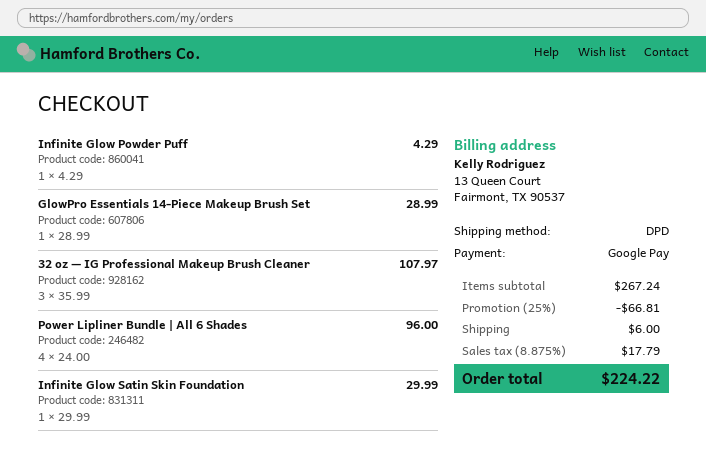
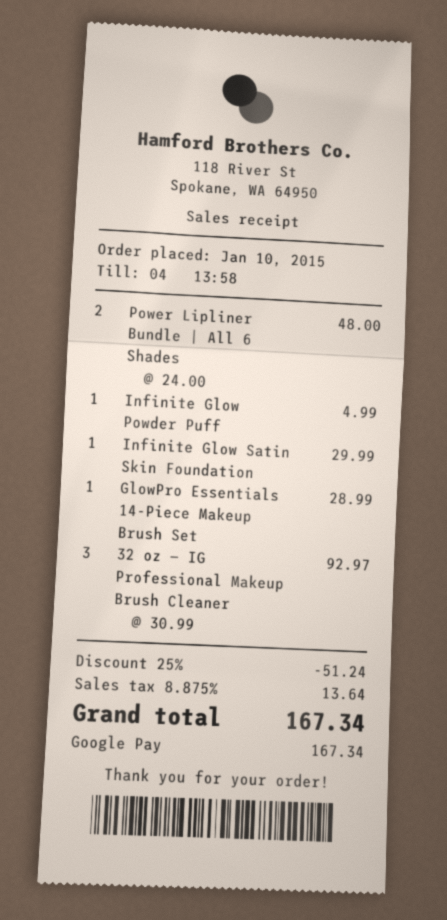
Infinite Glow Powder Puff: 1 x 4.29 = 4.29 -> 1 x 4.99 = 4.99
32 oz — IG Professional Makeup Brush Cleaner: 3 x 35.99 = 107.97 -> 3 x 30.99 = 92.97
Power Lipliner Bundle | All 6 Shades: 4 x 24.00 = 96.00 -> 2 x 24.00 = 48.00
discount: 25% = 66.81 -> 25% = 51.24
shipping: 6.00 -> none
tax: 8.875% = 17.79 -> 8.875% = 13.64
total: 224.22 -> 167.34

